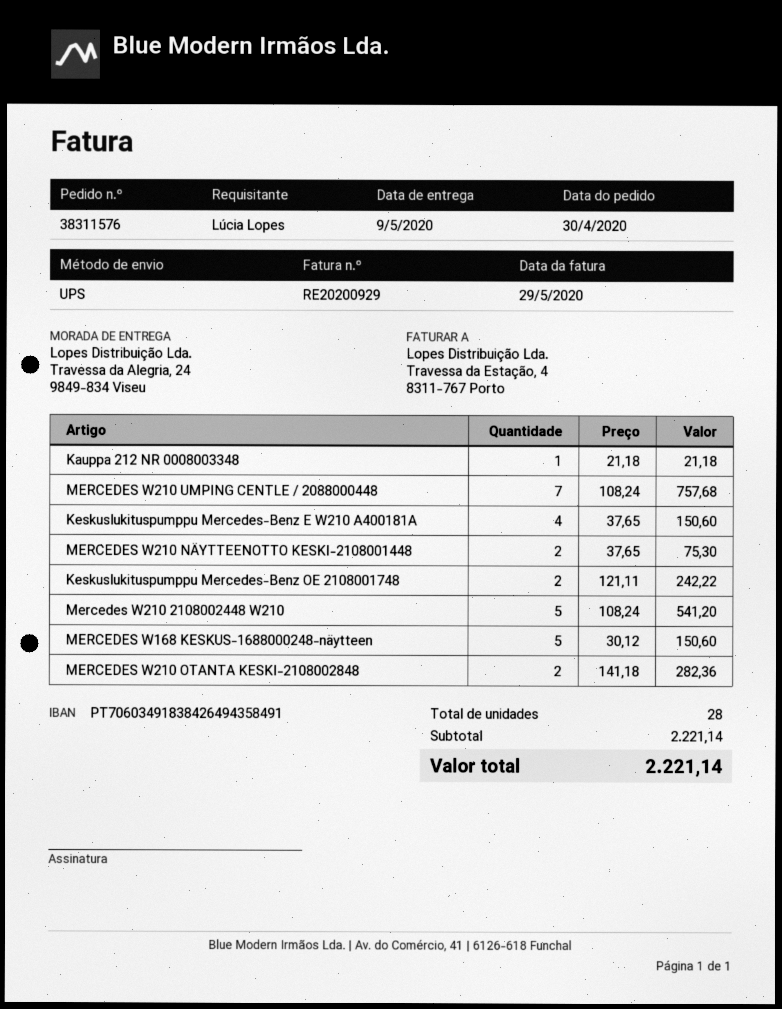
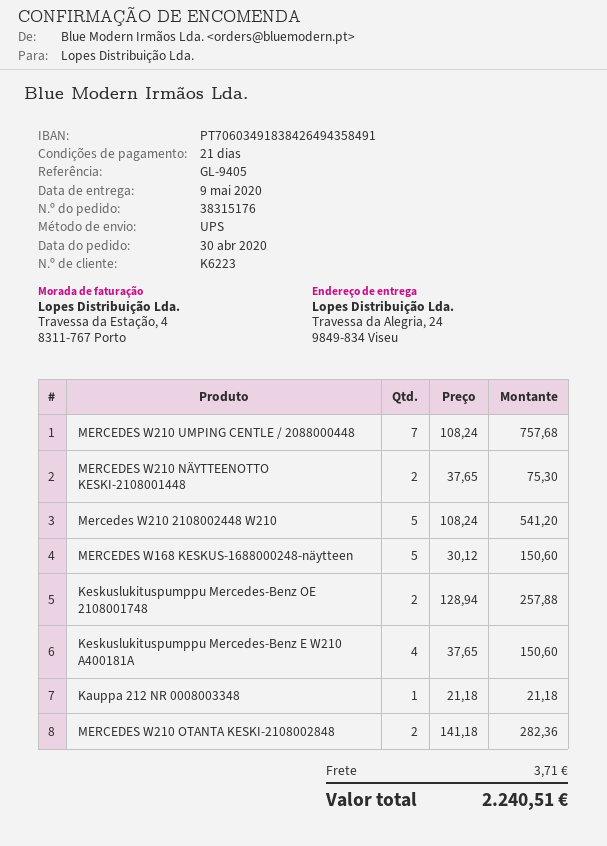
order number: 38311576 -> 38315176
Keskuslukituspumppu Mercedes-Benz OE 2108001748: 2 x 121.11 = 242.22 -> 2 x 128.94 = 257.88
shipping: none -> 3.71
total: 2221.14 -> 2240.51

